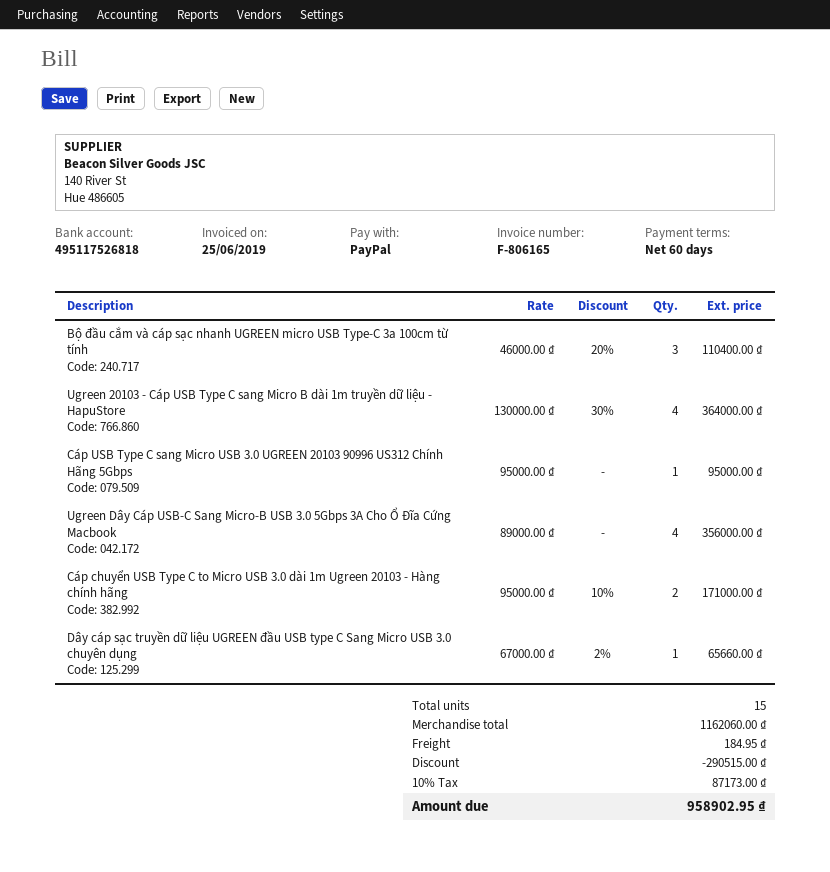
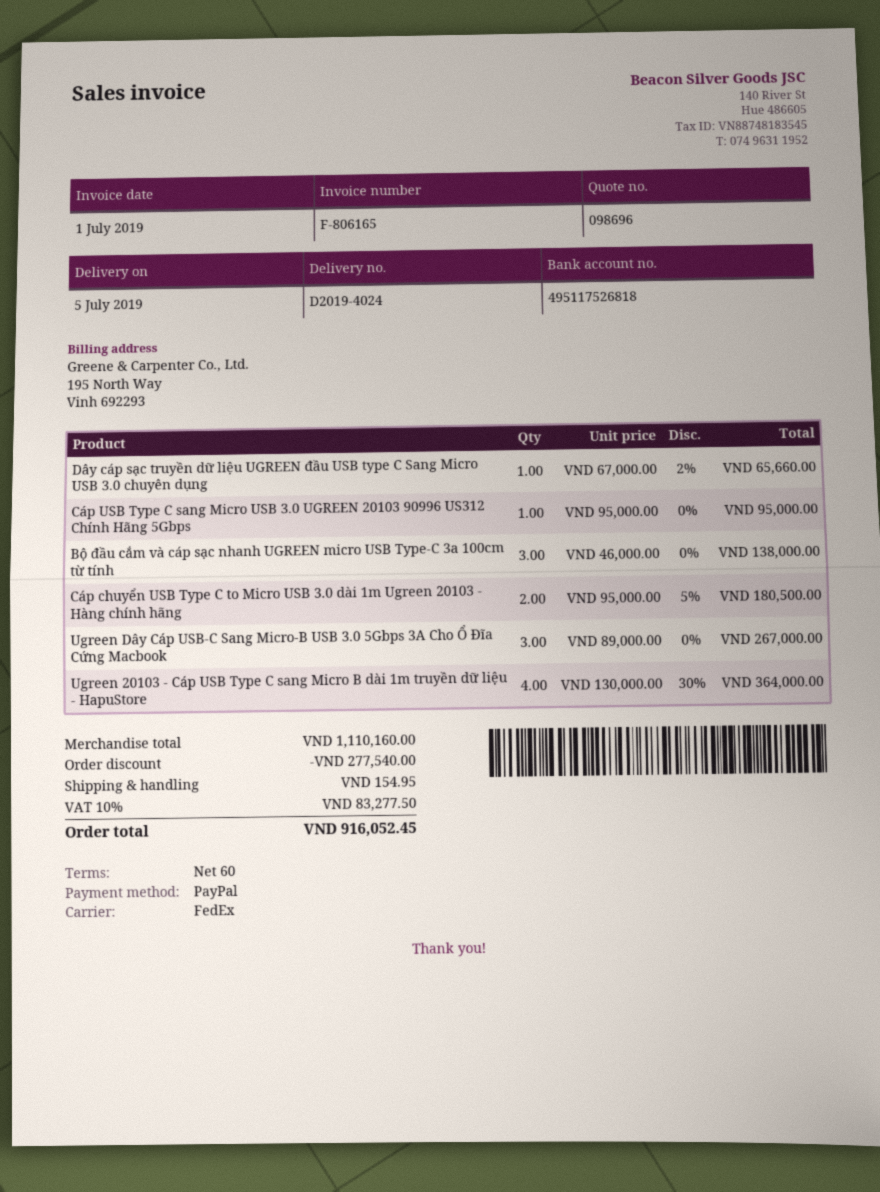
invoice date: 2019-06-25 -> 2019-07-01
Bộ đầu cắm và cáp sạc nhanh UGREEN micro USB Type-C 3a 100cm từ tính: 3 x 46000.00 - 20% = 110400.00 -> 3 x 46000.00 = 138000.00
Ugreen Dây Cáp USB-C Sang Micro-B USB 3.0 5Gbps 3A Cho Ổ Đĩa Cứng Macbook: 4 x 89000.00 = 356000.00 -> 3 x 89000.00 = 267000.00
Cáp chuyển USB Type C to Micro USB 3.0 dài 1m Ugreen 20103 - Hàng chính hãng: 2 x 95000.00 - 10% = 171000.00 -> 2 x 95000.00 - 5% = 180500.00
subtotal: 1162060.00 -> 1110160.00
discount: 290515.00 -> 277540.00
shipping: 184.95 -> 154.95
tax: 10% = 87173.00 -> 10% = 83277.50
total: 958902.95 -> 916052.45

